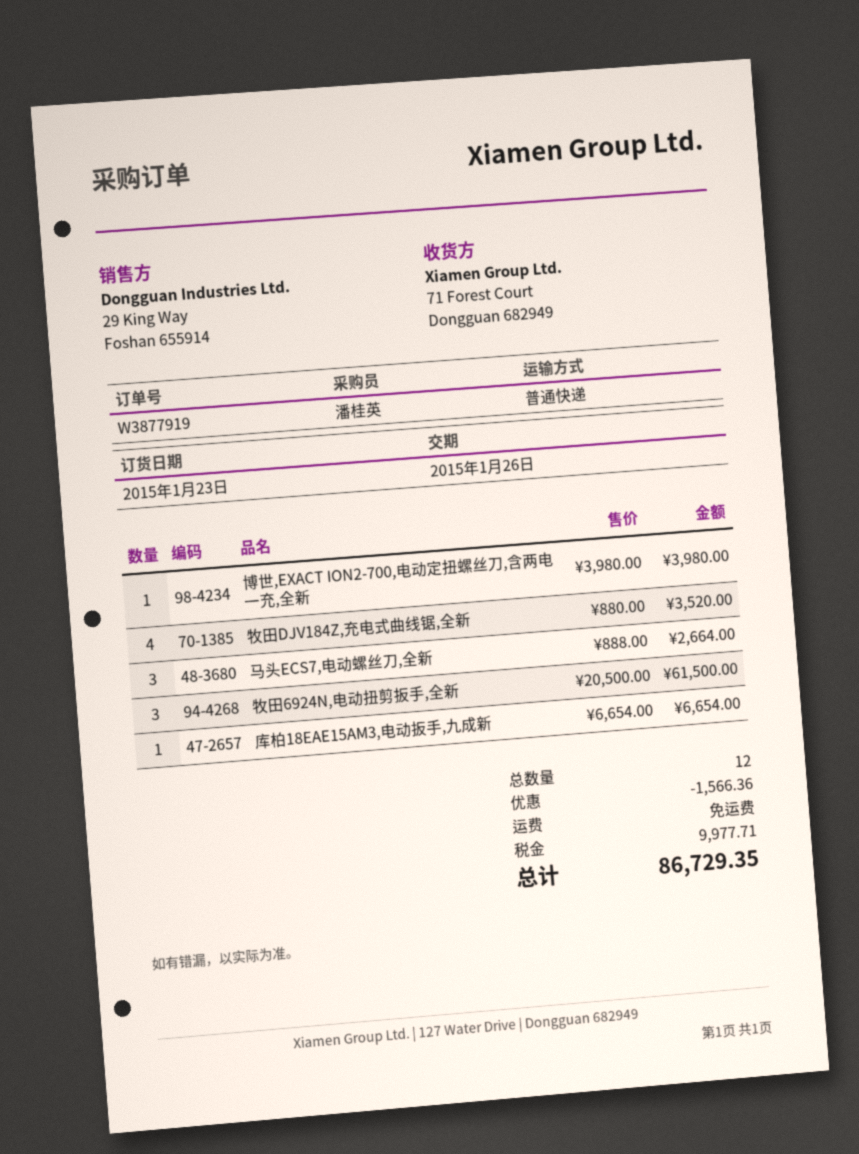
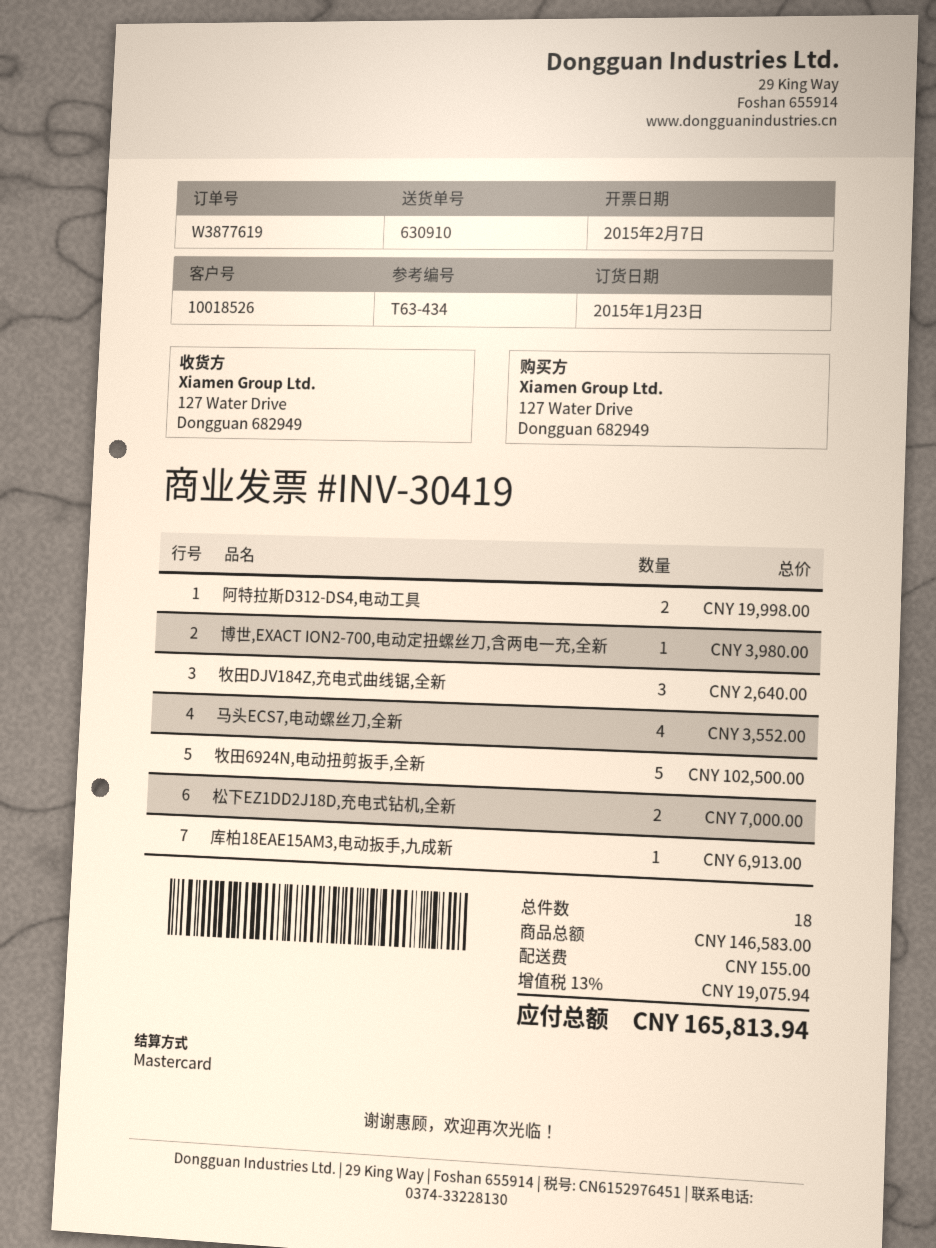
order number: W3877919 -> W3877619
ship to: 71 Forest Court, Dongguan 682949 -> 127 Water Drive, Dongguan 682949
牧田DJV184Z,充电式曲线锯,全新: 4 for 3520.00 -> 3 for 2640.00
马头ECS7,电动螺丝刀,全新: 3 for 2664.00 -> 4 for 3552.00
牧田6924N,电动扭剪扳手,全新: 3 for 61500.00 -> 5 for 102500.00
库柏18EAE15AM3,电动扳手,九成新: 1 for 6654.00 -> 1 for 6913.00
阿特拉斯D312-DS4,电动工具: none -> 2 for 19998.00
松下EZ1DD2J18D,充电式钻机,全新: none -> 2 for 7000.00
total quantity: 12 -> 18
discount: 1566.36 -> none
shipping: 0.00 -> 155.00
tax: 9977.71 -> 19075.94
total: 86729.35 -> 165813.94

